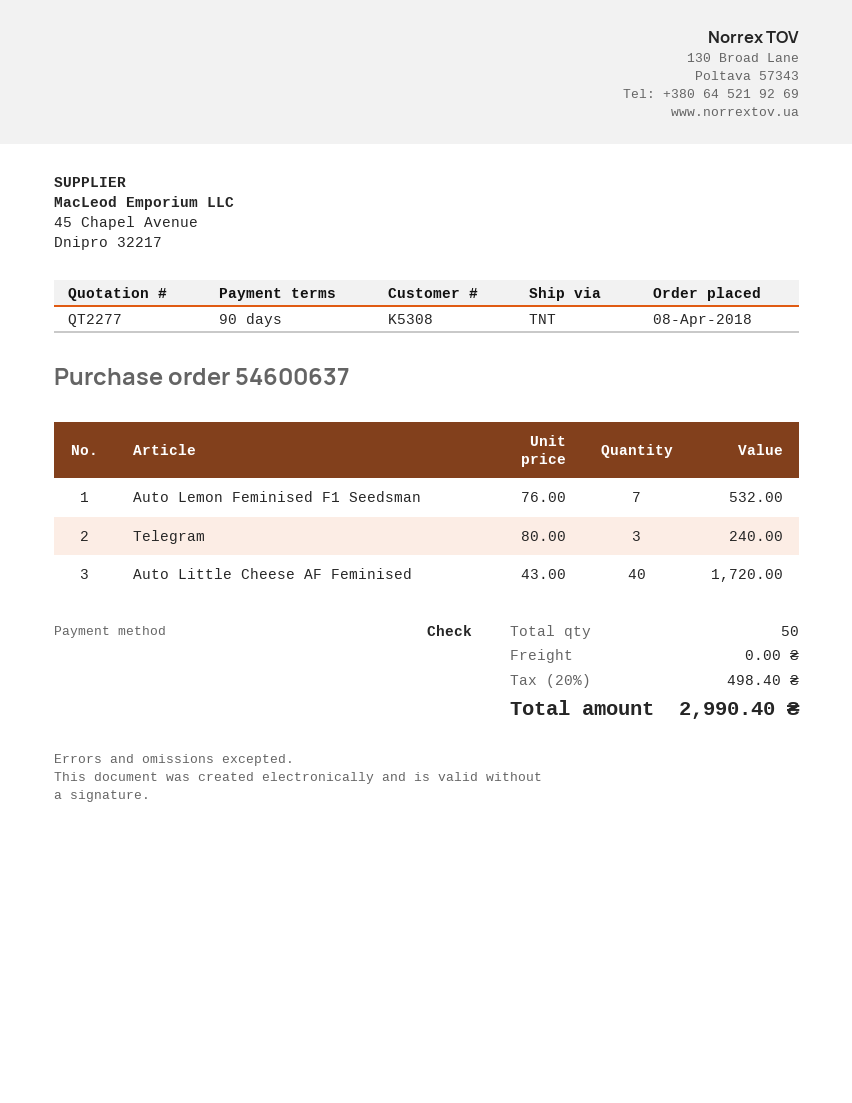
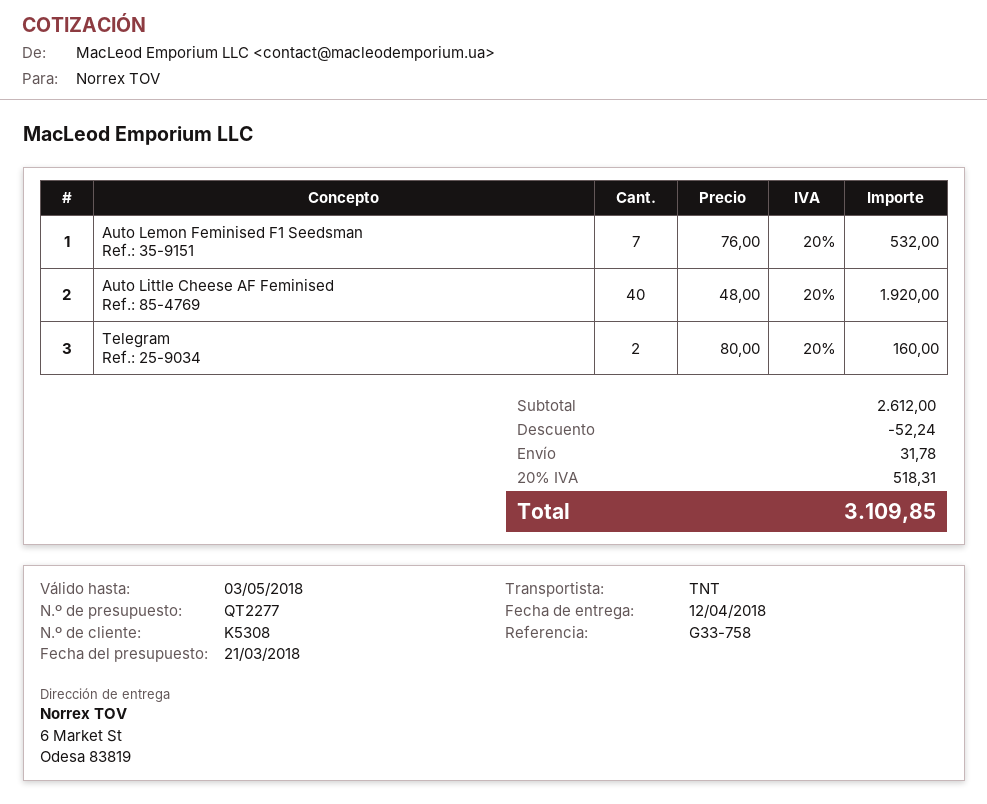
Telegram: 3 x 80.00 = 240.00 -> 2 x 80.00 = 160.00
Auto Little Cheese AF Feminised: 40 x 43.00 = 1720.00 -> 40 x 48.00 = 1920.00
discount: none -> 52.24
shipping: 0.00 -> 31.78
tax: 20% = 498.40 -> 20% = 518.31
total: 2990.40 -> 3109.85

